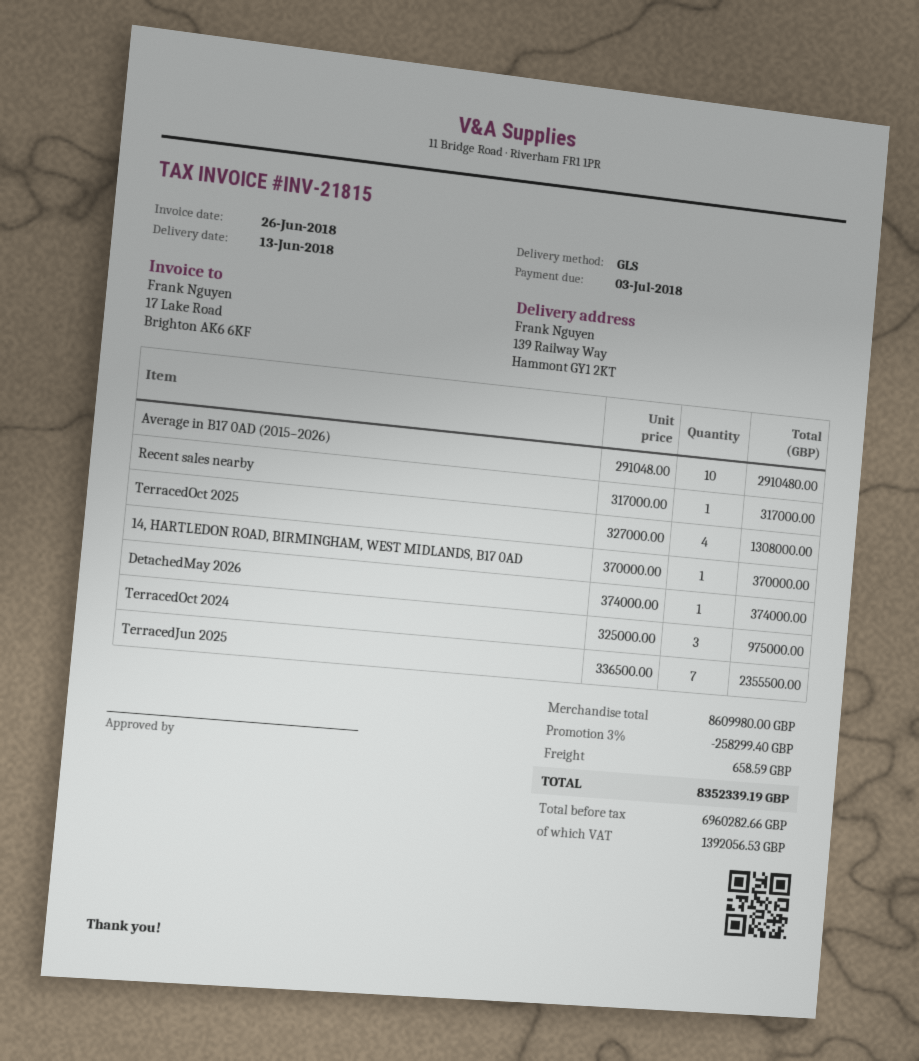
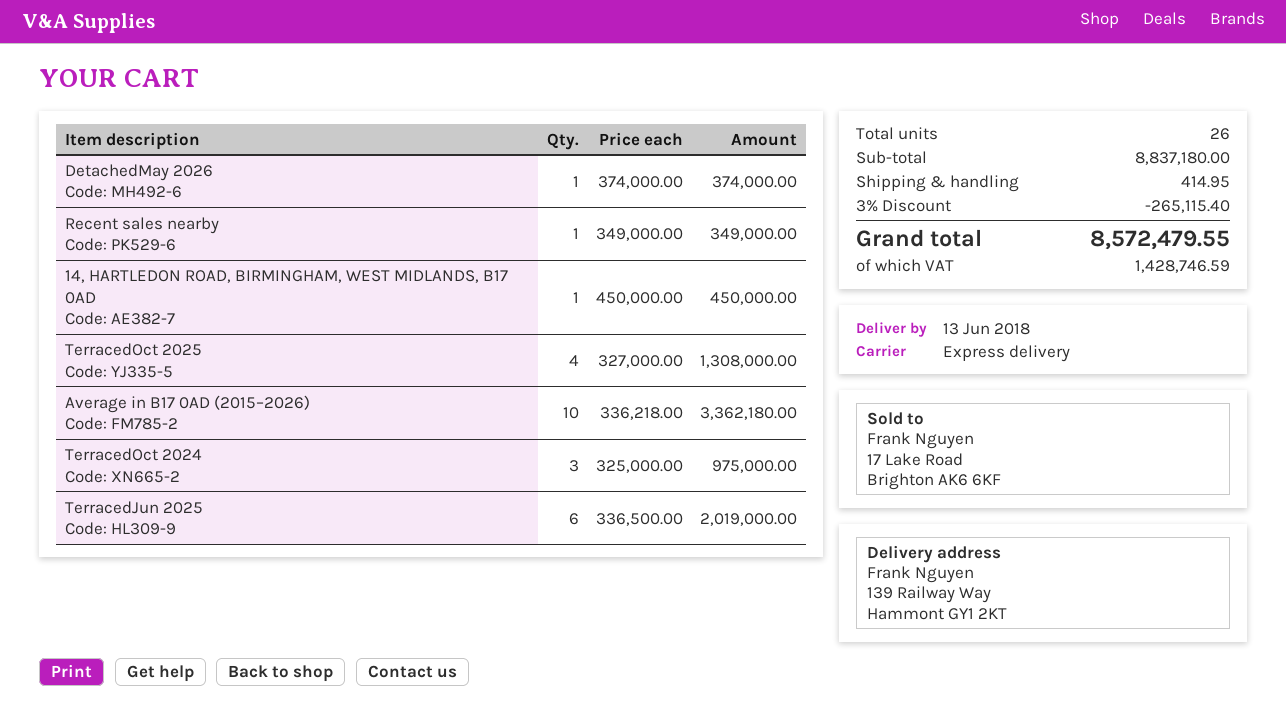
shipping method: GLS -> express
Average in B17 0AD (2015–2026): 10 x 291048.00 = 2910480.00 -> 10 x 336218.00 = 3362180.00
Recent sales nearby: 1 x 317000.00 = 317000.00 -> 1 x 349000.00 = 349000.00
14, HARTLEDON ROAD, BIRMINGHAM, WEST MIDLANDS, B17 0AD: 1 x 370000.00 = 370000.00 -> 1 x 450000.00 = 450000.00
TerracedJun 2025: 7 x 336500.00 = 2355500.00 -> 6 x 336500.00 = 2019000.00
subtotal: 8609980.00 -> 8837180.00
discount: 3% = 258299.40 -> 3% = 265115.40
shipping: 658.59 -> 414.95
tax: 1392056.53 -> 1428746.59
total: 8352339.19 -> 8572479.55

